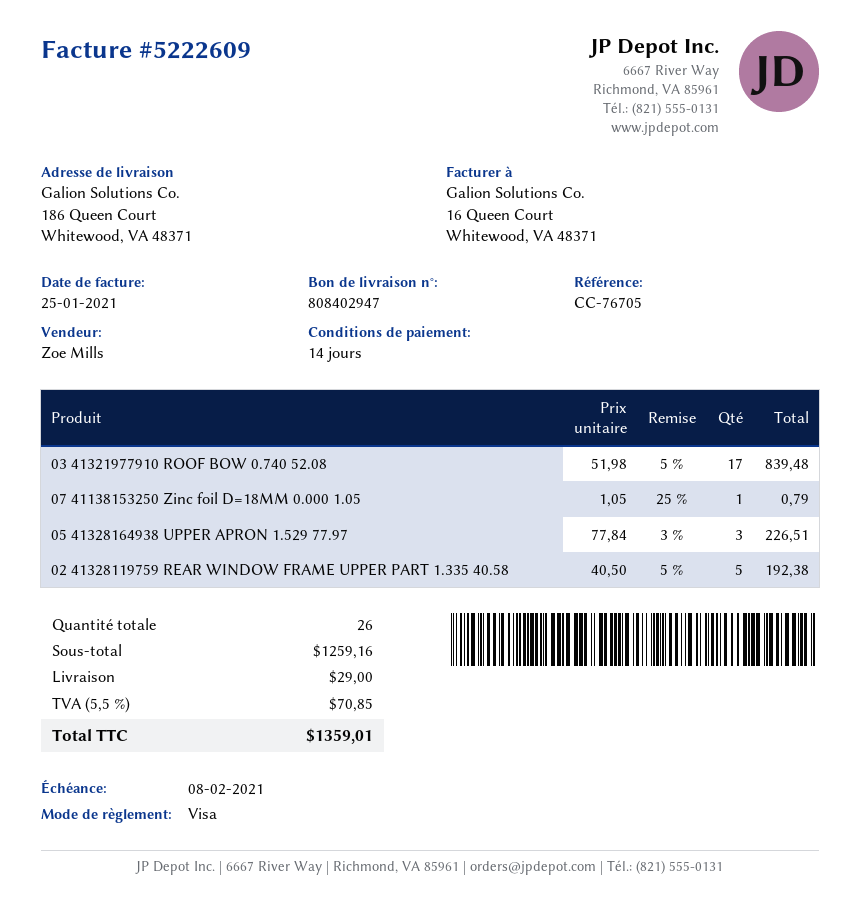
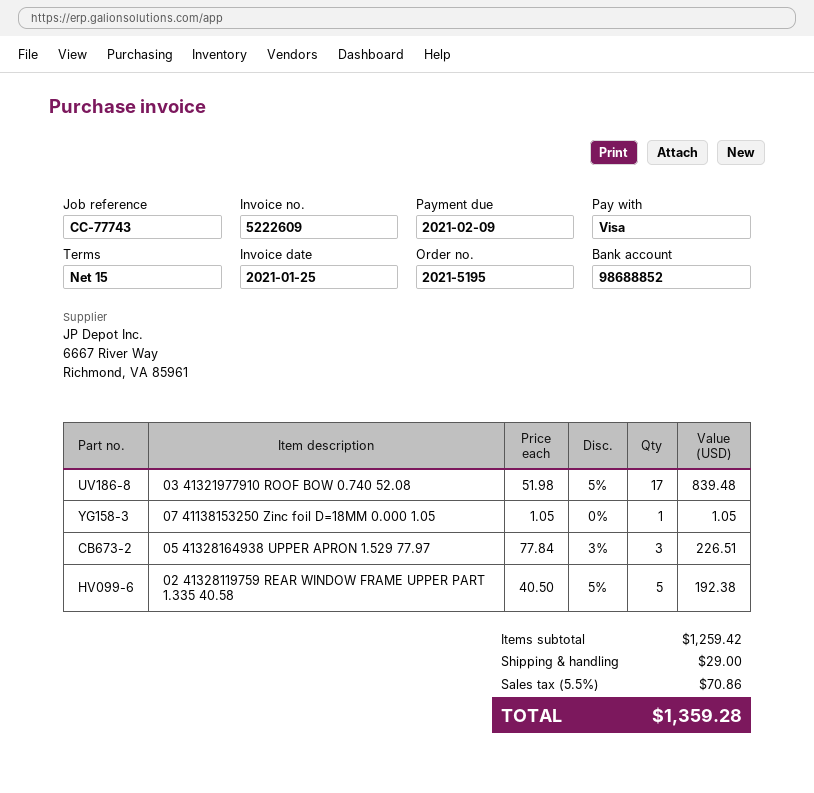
payment terms: 14 days -> 15 days
due date: 2021-02-08 -> 2021-02-09
reference: CC-76705 -> CC-77743
07 41138153250 Zinc foil D=18MM 0.000 1.05: 1 x 1.05 - 25% = 0.79 -> 1 x 1.05 = 1.05
subtotal: 1259.16 -> 1259.42
tax: 5.5% = 70.85 -> 5.5% = 70.86
total: 1359.01 -> 1359.28

